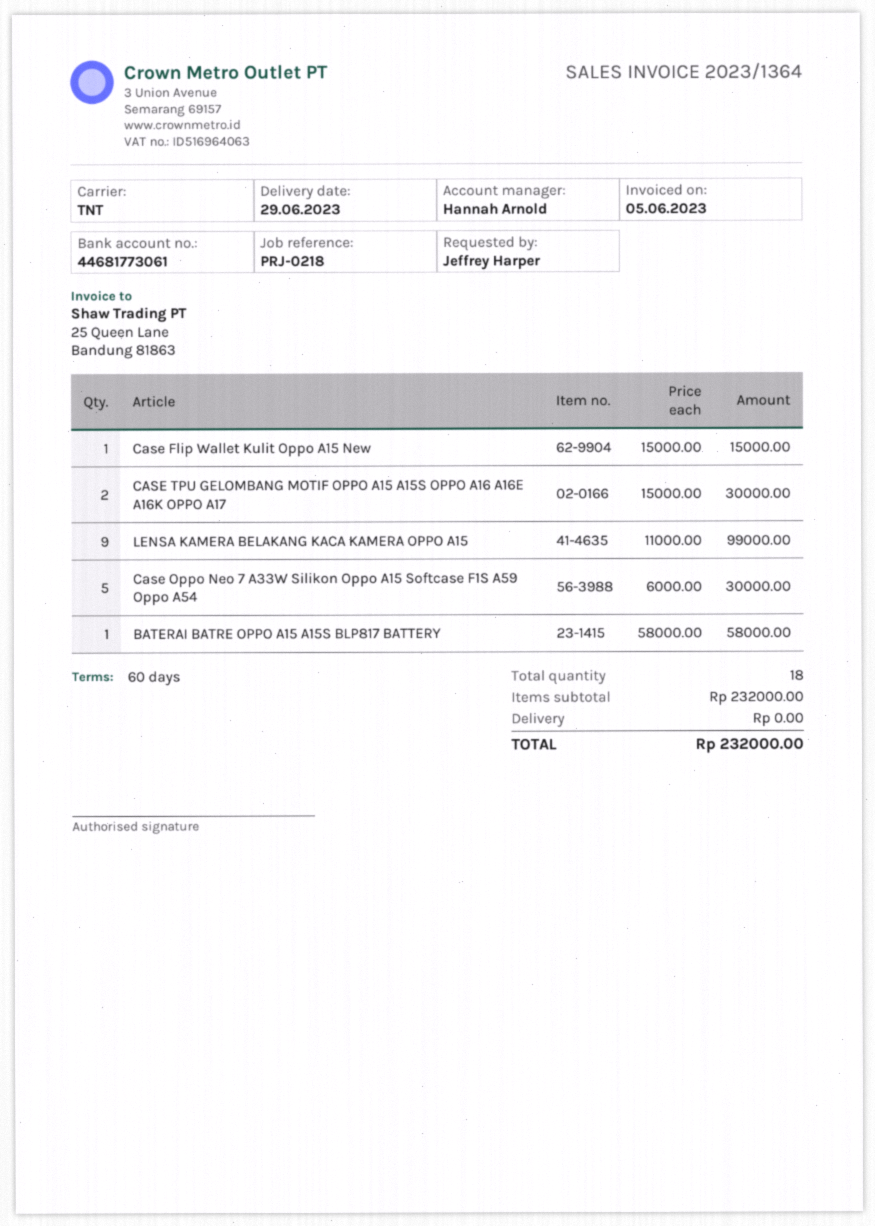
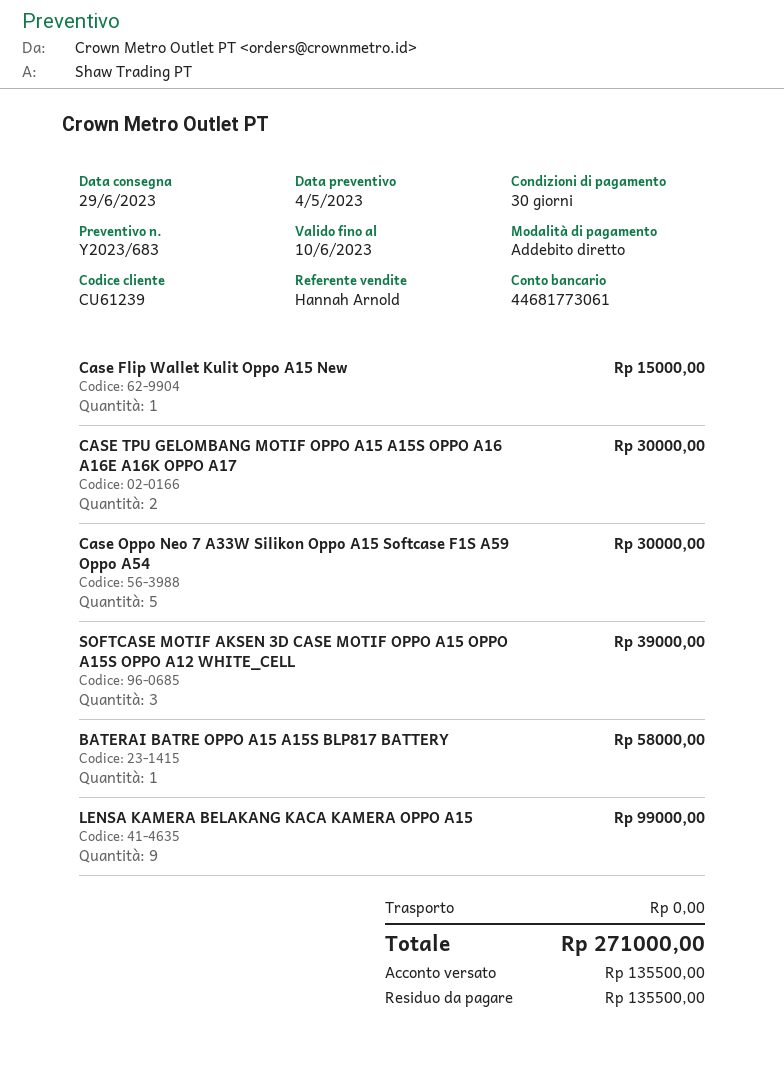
payment terms: 60 days -> 30 days
SOFTCASE MOTIF AKSEN 3D CASE MOTIF OPPO A15 OPPO A15S OPPO A12 WHITE_CELL: none -> 3 for 39000.00
total: 232000.00 -> 271000.00

